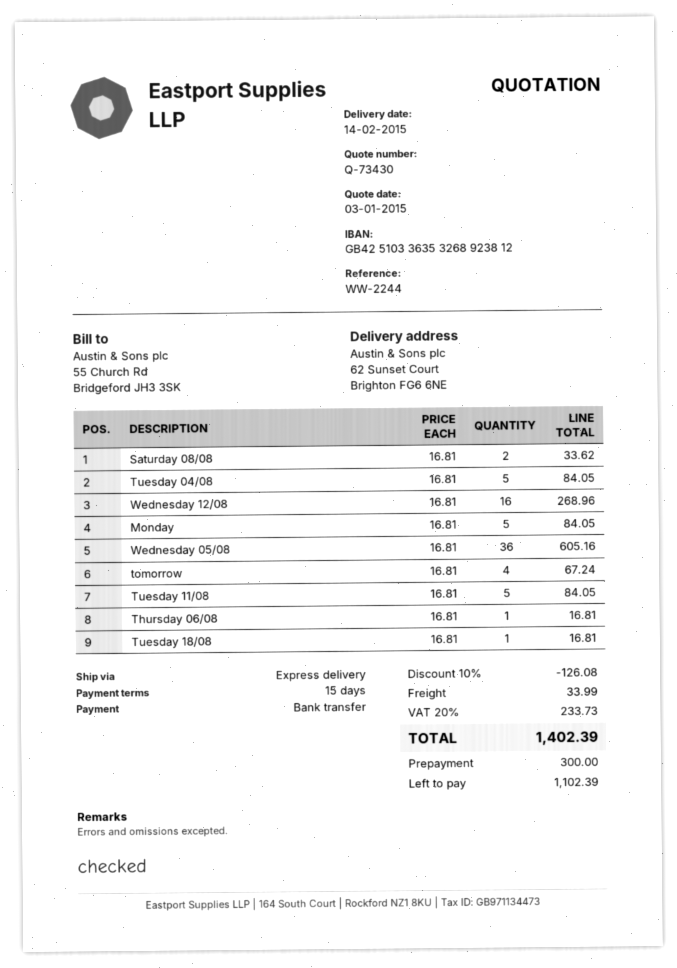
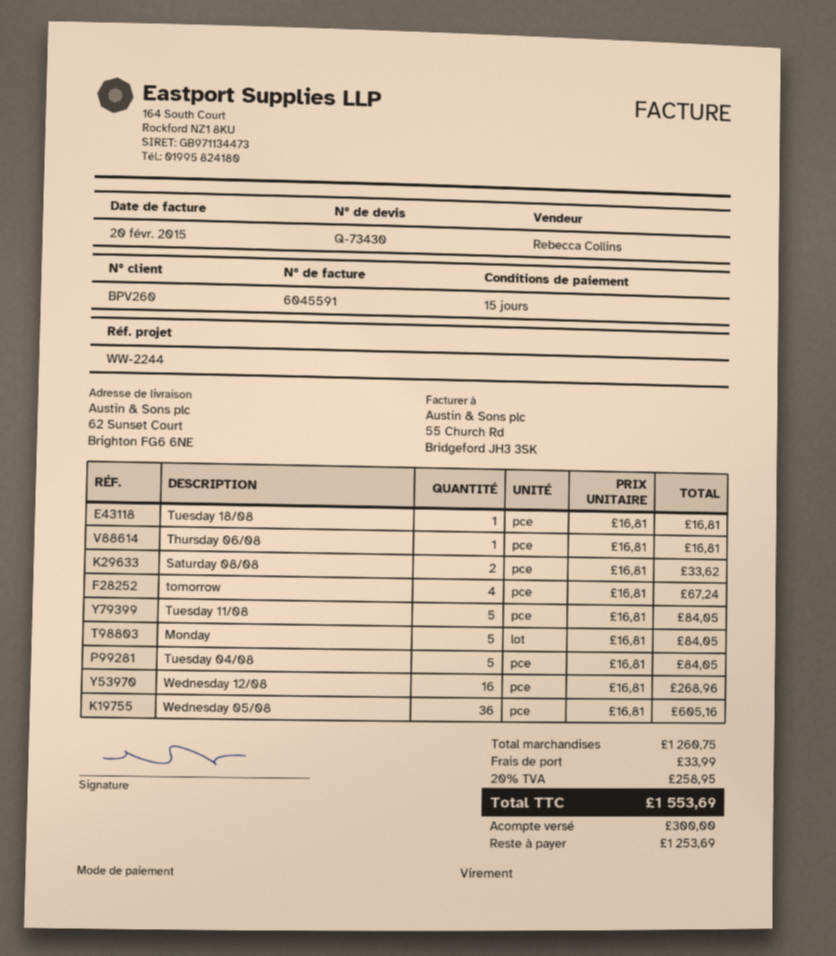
discount: 10% = 126.08 -> none
tax: 20% = 233.73 -> 20% = 258.95
total: 1402.39 -> 1553.69
balance: 1102.39 -> 1253.69

